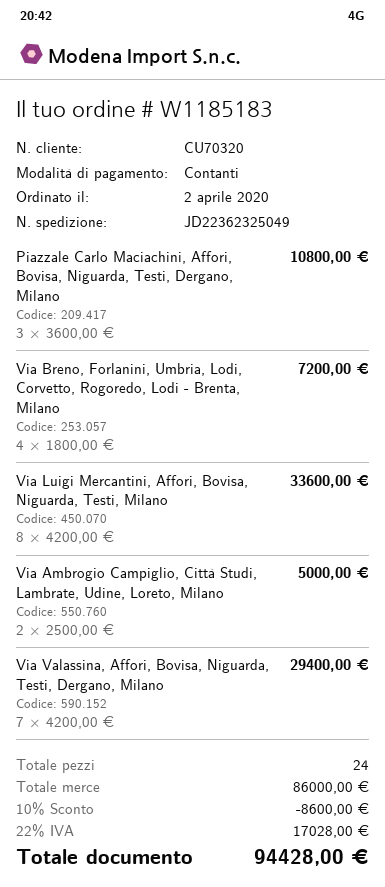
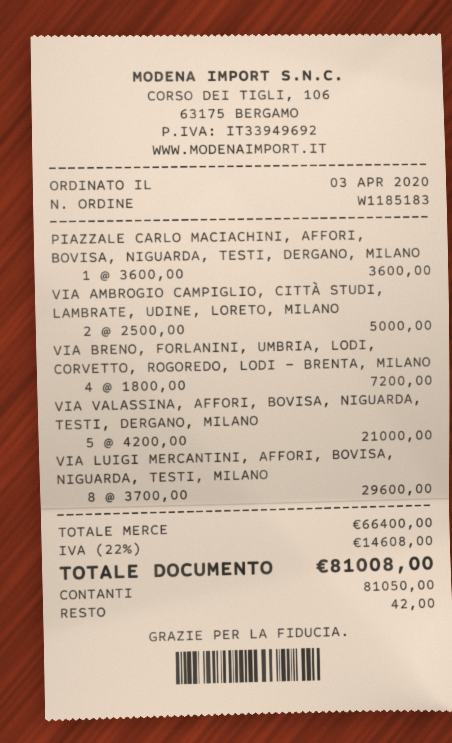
order date: 2020-04-02 -> 2020-04-03
Piazzale Carlo Maciachini, Affori, Bovisa, Niguarda, Testi, Dergano, Milano: 3 x 3600.00 = 10800.00 -> 1 x 3600.00 = 3600.00
Via Luigi Mercantini, Affori, Bovisa, Niguarda, Testi, Milano: 8 x 4200.00 = 33600.00 -> 8 x 3700.00 = 29600.00
Via Valassina, Affori, Bovisa, Niguarda, Testi, Dergano, Milano: 7 x 4200.00 = 29400.00 -> 5 x 4200.00 = 21000.00
subtotal: 86000.00 -> 66400.00
discount: 10% = 8600.00 -> none
tax: 22% = 17028.00 -> 22% = 14608.00
total: 94428.00 -> 81008.00

